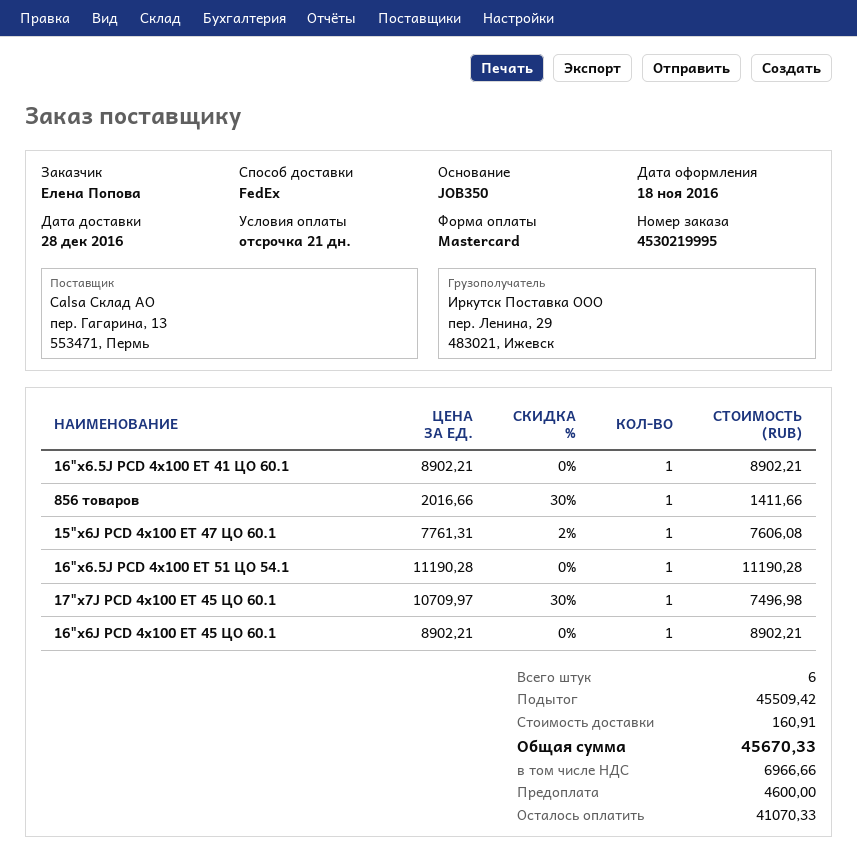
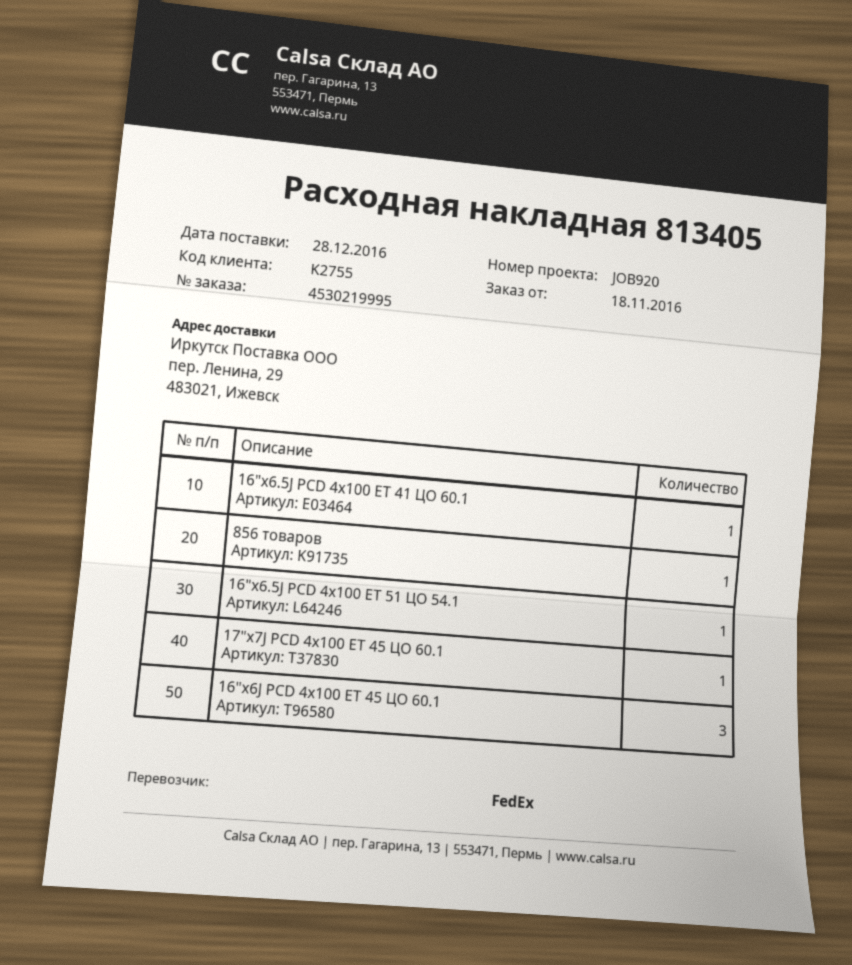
reference: JOB350 -> JOB920
15"x6J PCD 4x100 ЕТ 47 ЦО 60.1: 1 -> none
16"x6J PCD 4x100 ЕТ 45 ЦО 60.1: 1 -> 3

